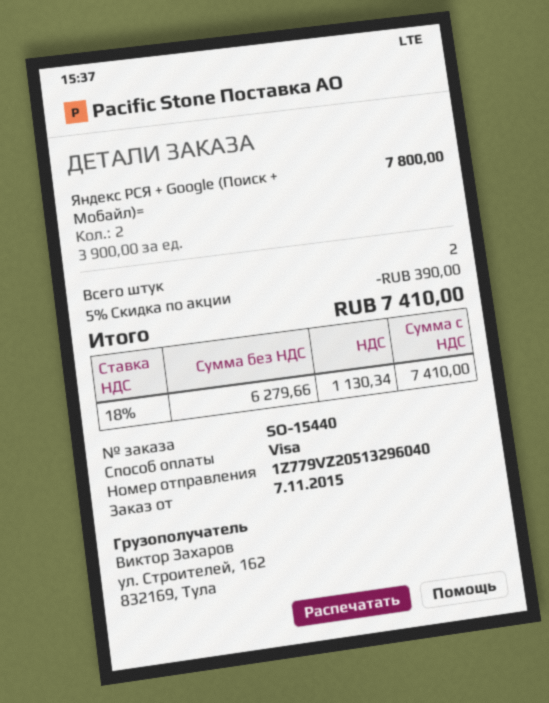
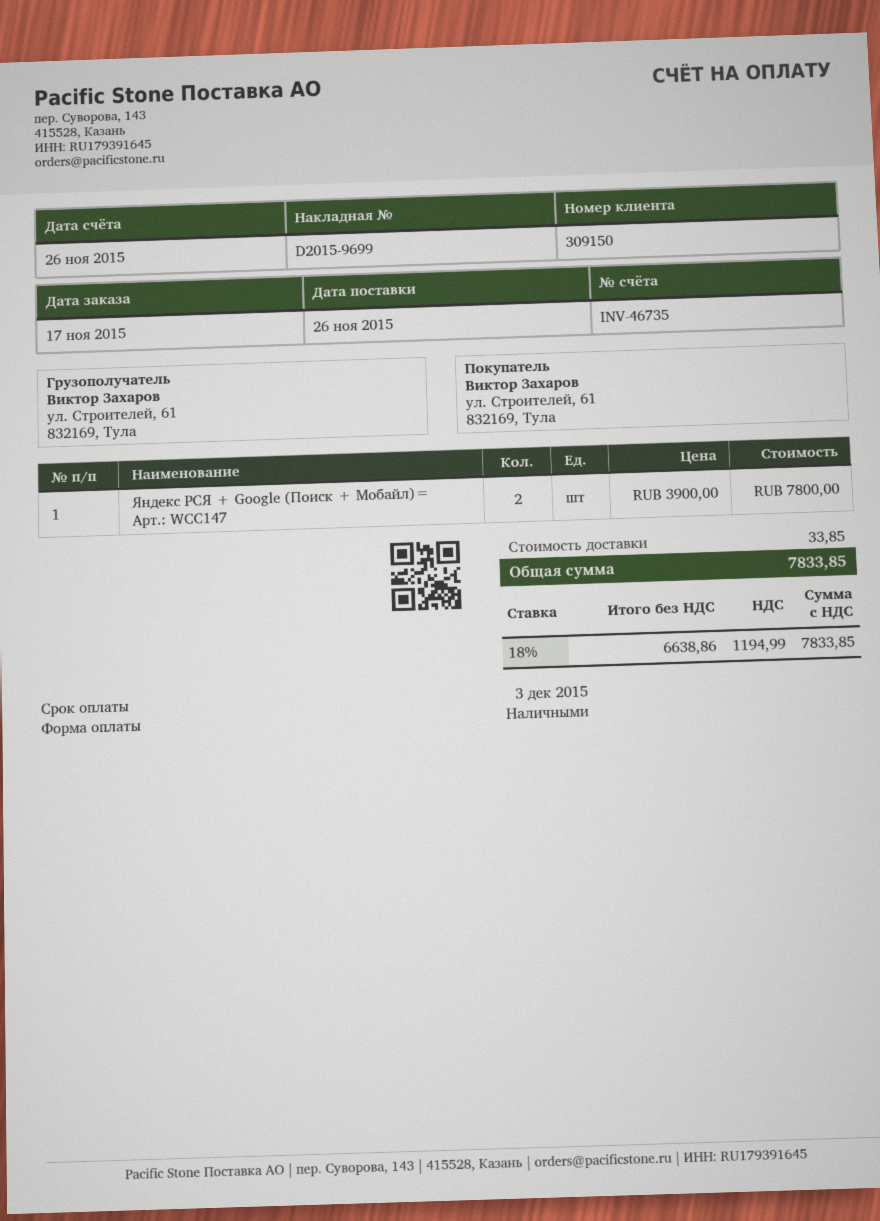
order date: 2015-11-07 -> 2015-11-17
payment method: Visa -> cash
ship to: ул. Строителей, 162, 832169, Тула -> ул. Строителей, 61, 832169, Тула
discount: 5% = 390.00 -> none
shipping: none -> 33.85
net: 6279.66 -> 6638.86
tax: 18% = 1130.34 -> 18% = 1194.99
total: 7410.00 -> 7833.85

